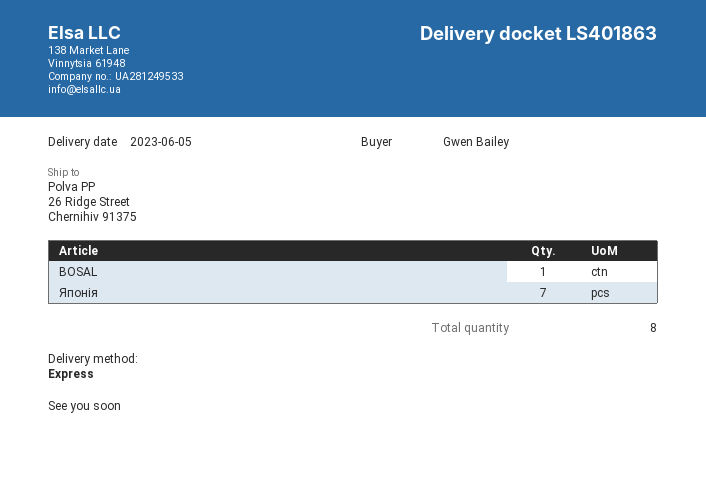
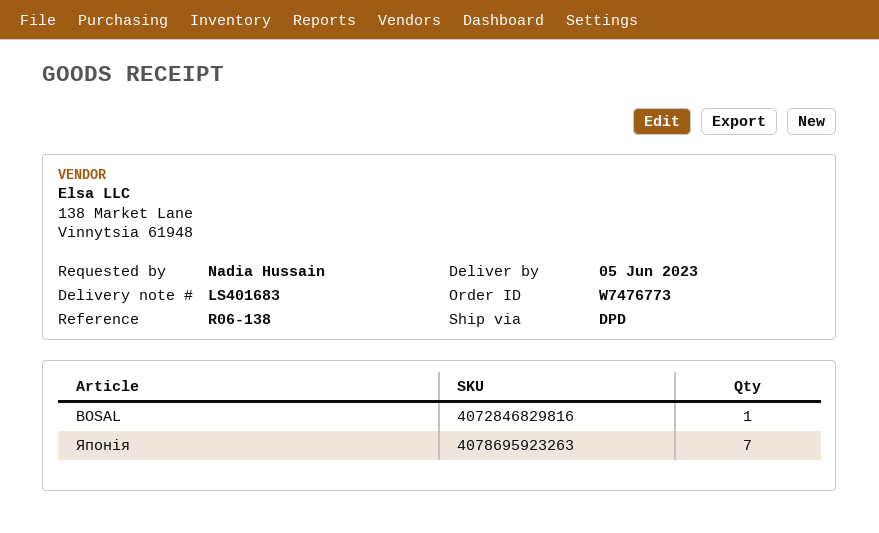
delivery note number: LS401863 -> LS401683
ordered by: Gwen Bailey -> Nadia Hussain
shipping method: express -> DPD

